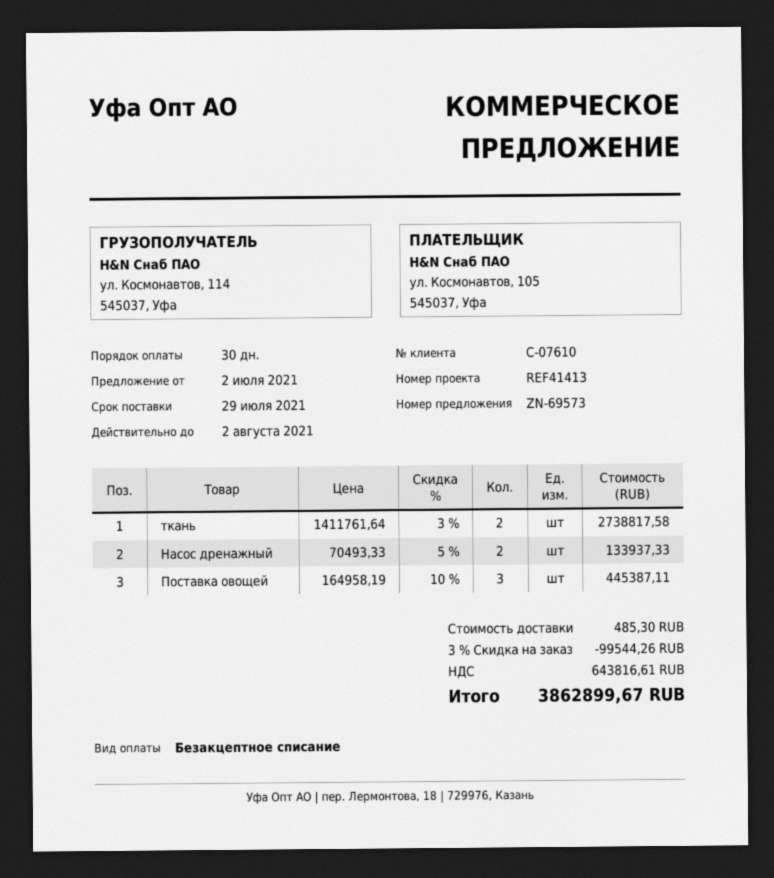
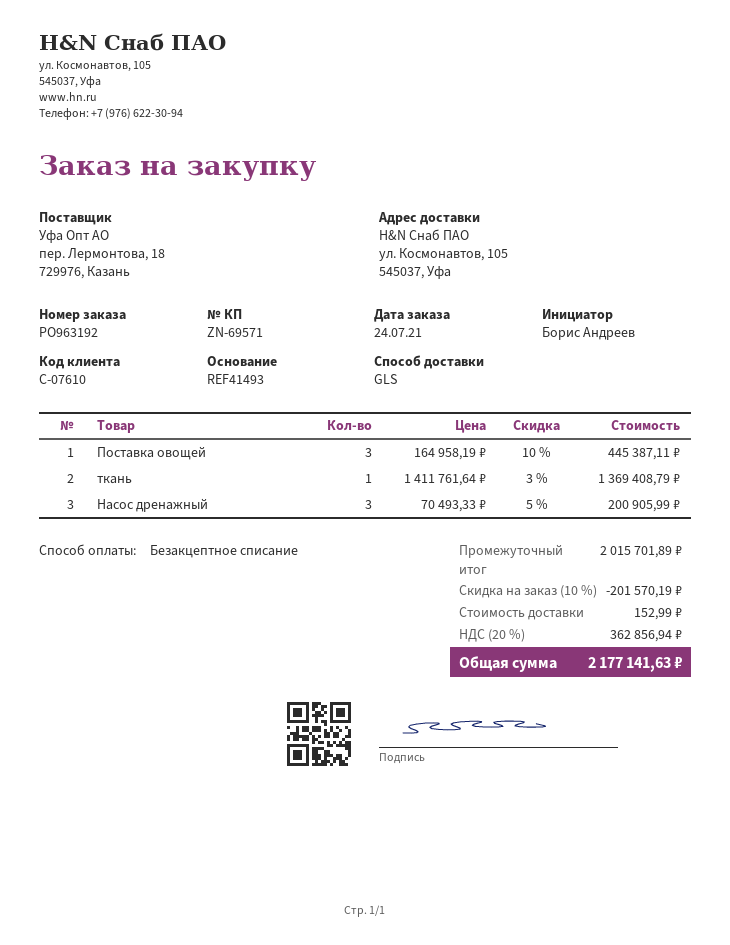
quote number: ZN-69573 -> ZN-69571
reference: REF41413 -> REF41493
ship to: ул. Космонавтов, 114, 545037, Уфа -> ул. Космонавтов, 105, 545037, Уфа
ткань: 2 x 1411761.64 - 3% = 2738817.58 -> 1 x 1411761.64 - 3% = 1369408.79
Насос дренажный: 2 x 70493.33 - 5% = 133937.33 -> 3 x 70493.33 - 5% = 200905.99
discount: 3% = 99544.26 -> 10% = 201570.19
shipping: 485.30 -> 152.99
tax: 643816.61 -> 362856.94
total: 3862899.67 -> 2177141.63

